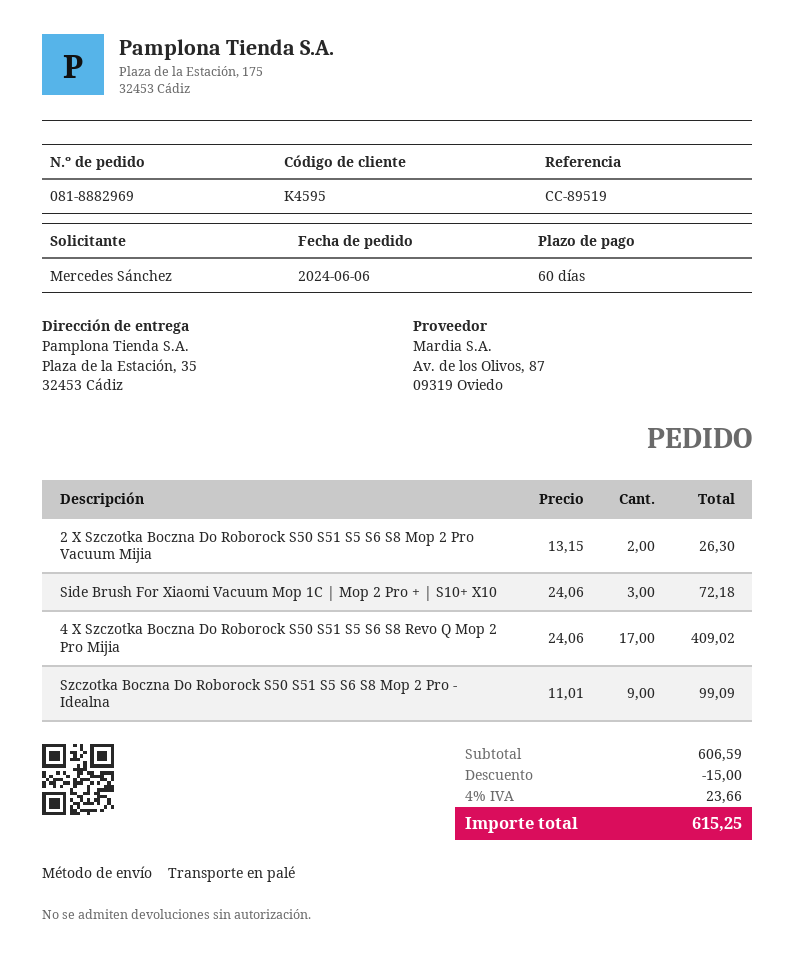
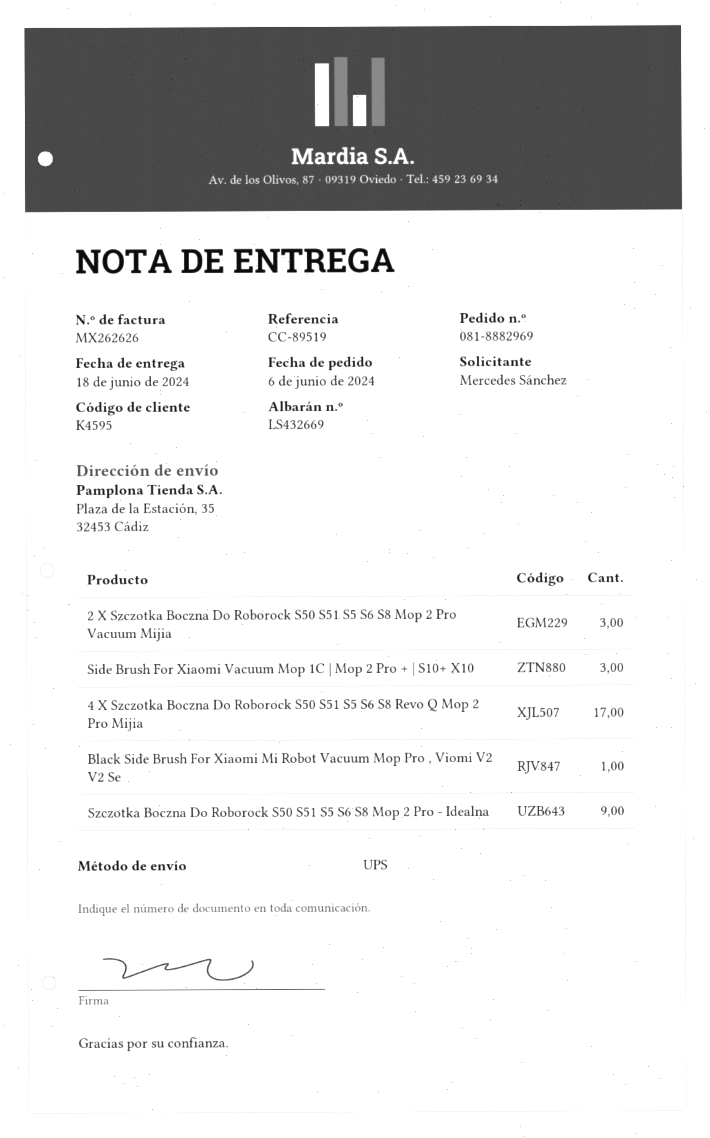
shipping method: pallet freight -> UPS
2 X Szczotka Boczna Do Roborock S50 S51 S5 S6 S8 Mop 2 Pro Vacuum Mijia: 2 -> 3
Black Side Brush For Xiaomi Mi Robot Vacuum Mop Pro , Viomi V2 V2 Se: none -> 1

